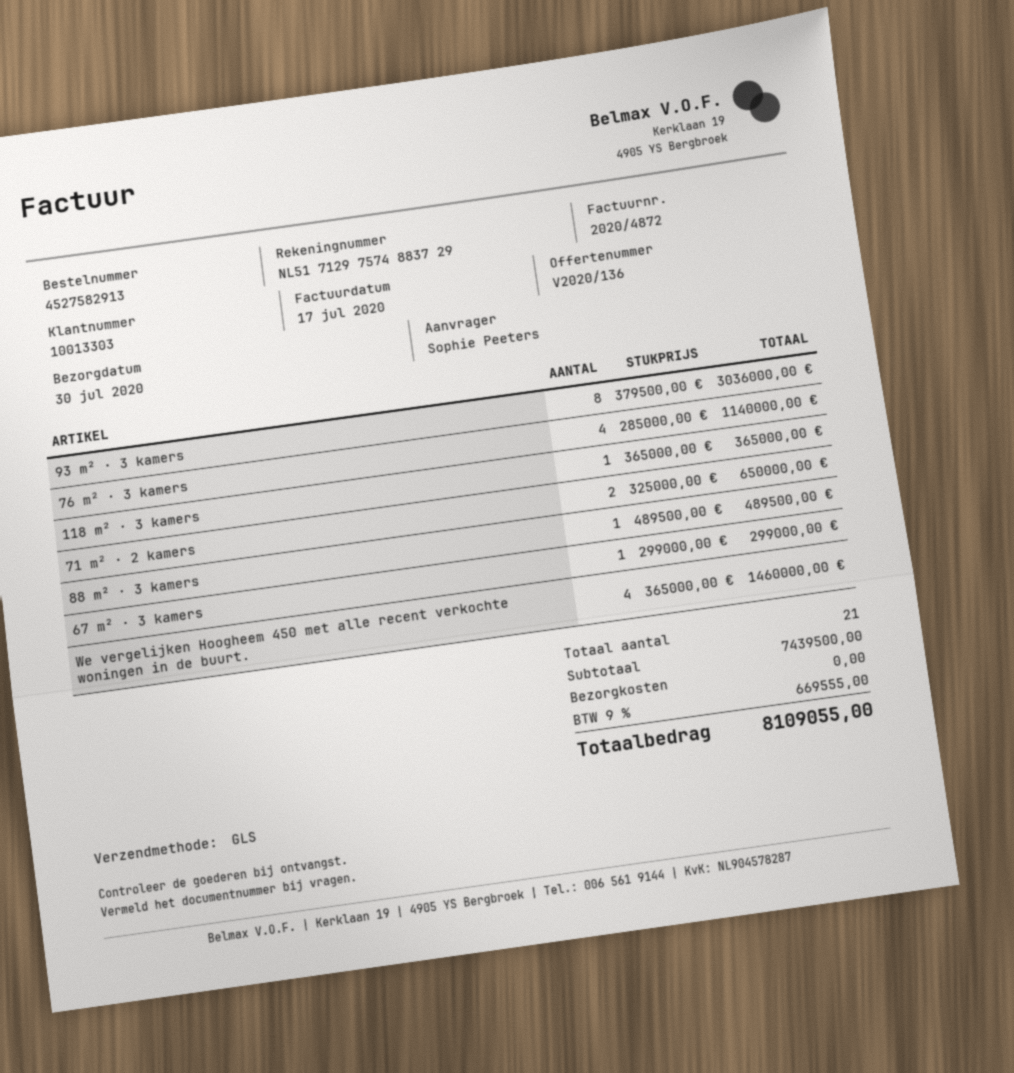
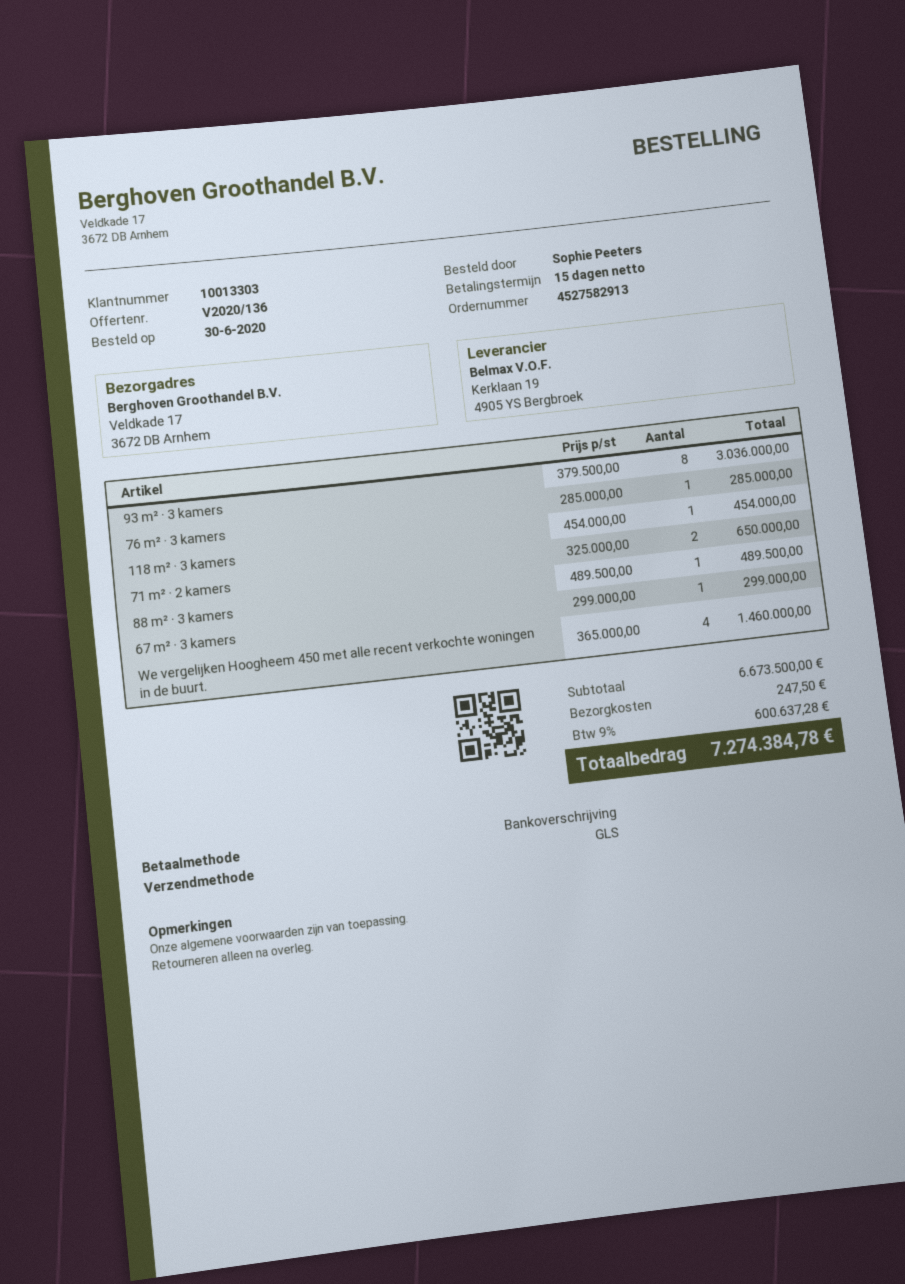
76 m² · 3 kamers: 4 x 285000.00 = 1140000.00 -> 1 x 285000.00 = 285000.00
118 m² · 3 kamers: 1 x 365000.00 = 365000.00 -> 1 x 454000.00 = 454000.00
subtotal: 7439500.00 -> 6673500.00
shipping: 0.00 -> 247.50
tax: 9% = 669555.00 -> 9% = 600637.28
total: 8109055.00 -> 7274384.78

